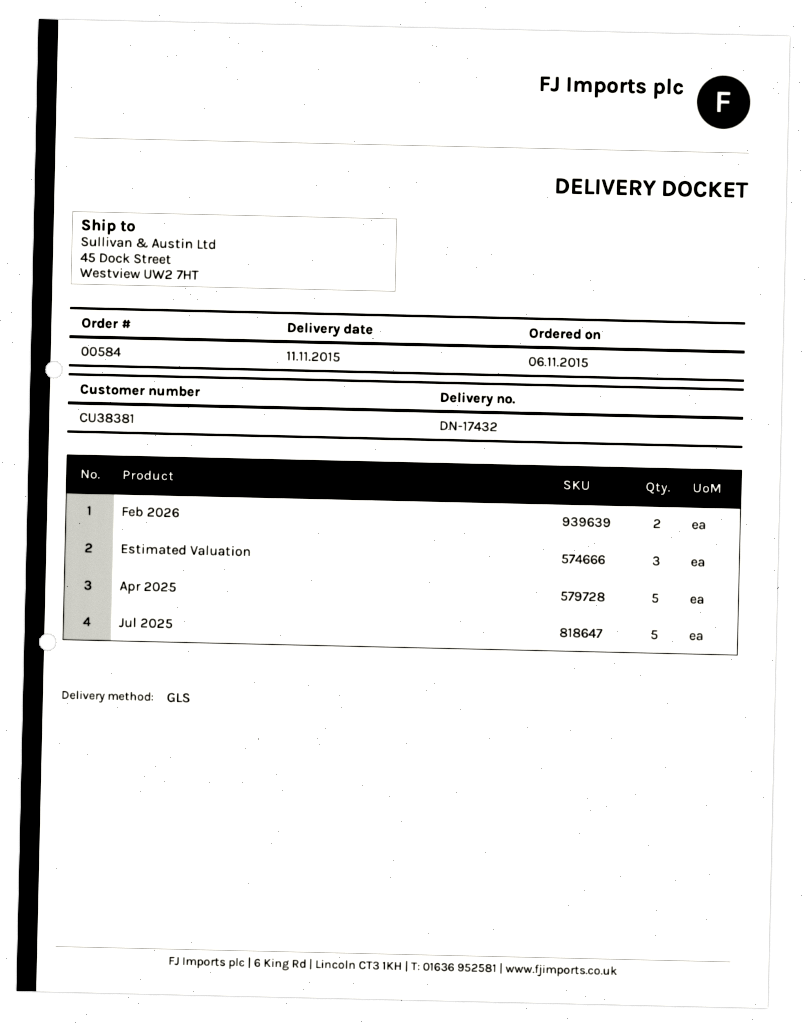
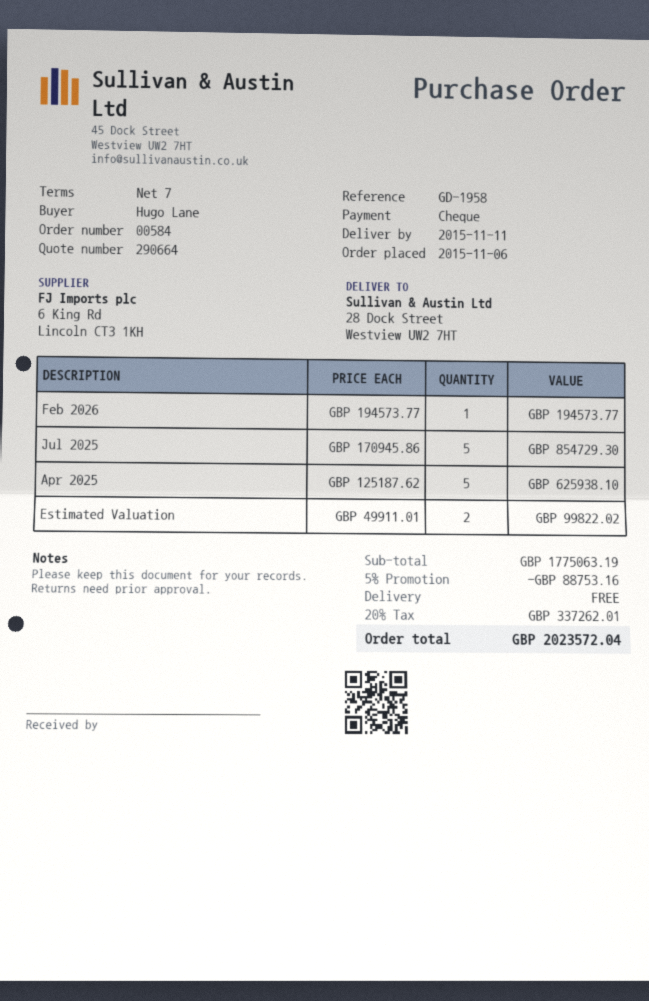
ship to: 45 Dock Street, Westview UW2 7HT -> 28 Dock Street, Westview UW2 7HT
Feb 2026: 2 -> 1
Estimated Valuation: 3 -> 2

